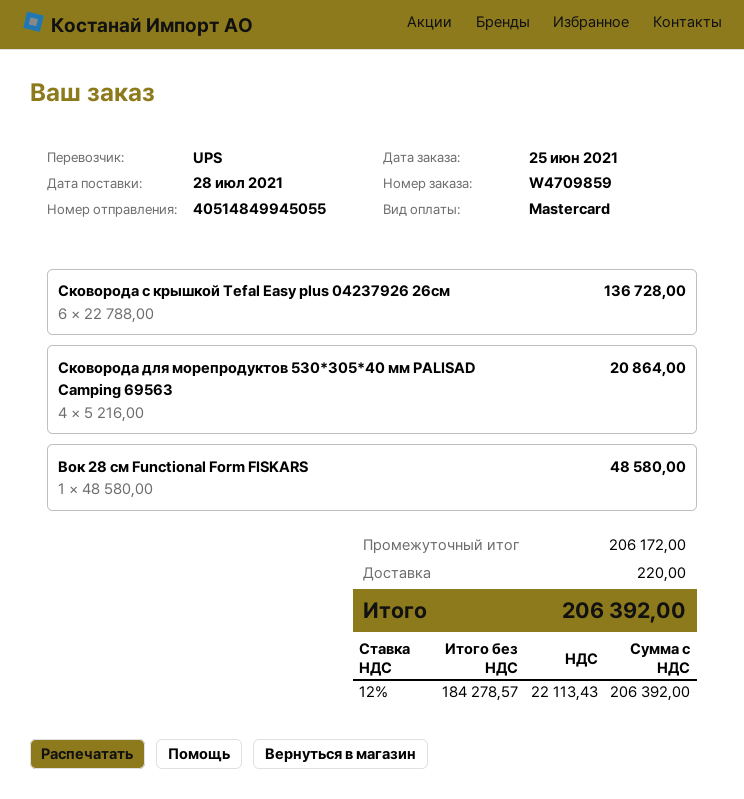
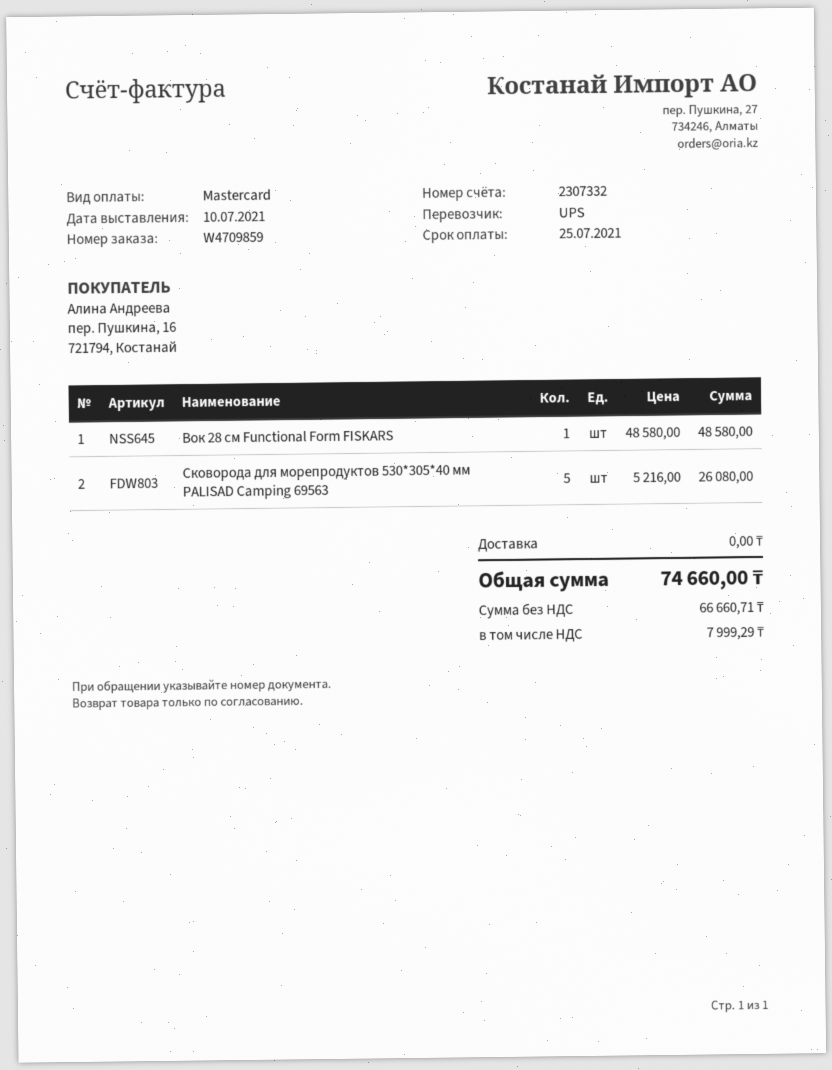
Сковорода c крышкой Tefal Easy plus 04237926 26см: 6 x 22788.00 = 136728.00 -> none
Сковорода для морепродуктов 530*305*40 мм PALISAD Camping 69563: 4 x 5216.00 = 20864.00 -> 5 x 5216.00 = 26080.00
shipping: 220.00 -> 0.00
net: 184278.57 -> 66660.71
tax: 22113.43 -> 7999.29
total: 206392.00 -> 74660.00

